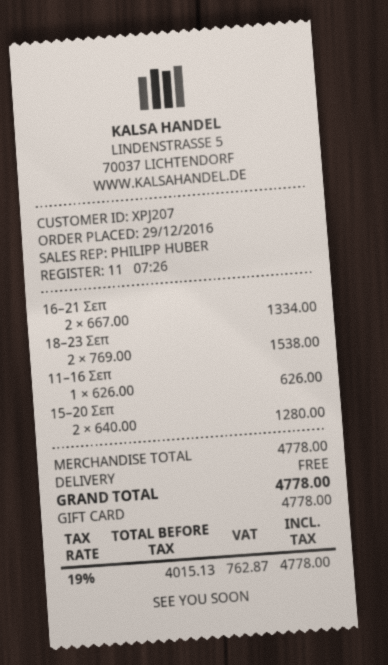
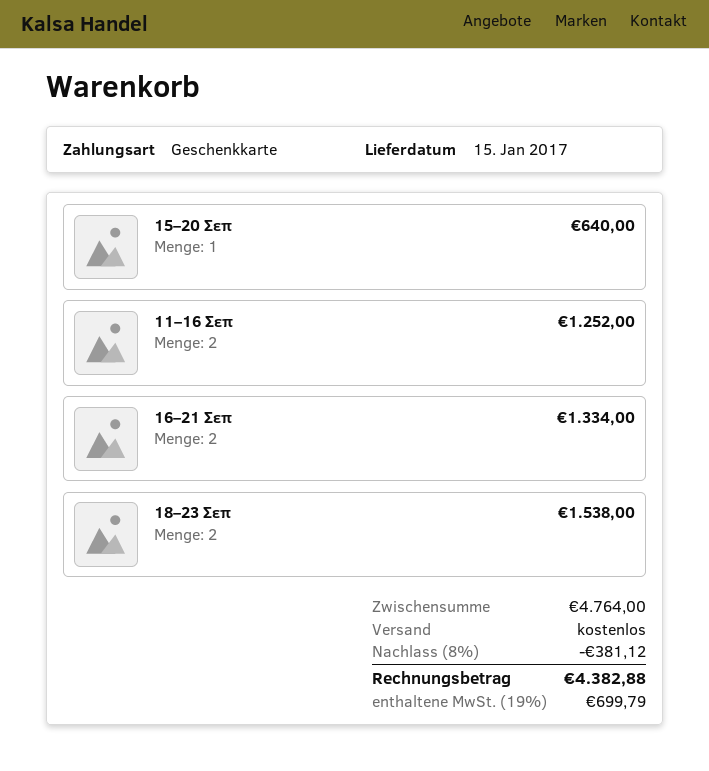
11–16 Σεπ: 1 for 626.00 -> 2 for 1252.00
15–20 Σεπ: 2 for 1280.00 -> 1 for 640.00
subtotal: 4778.00 -> 4764.00
discount: none -> 8% = 381.12
tax: 19% = 762.87 -> 19% = 699.79
total: 4778.00 -> 4382.88

